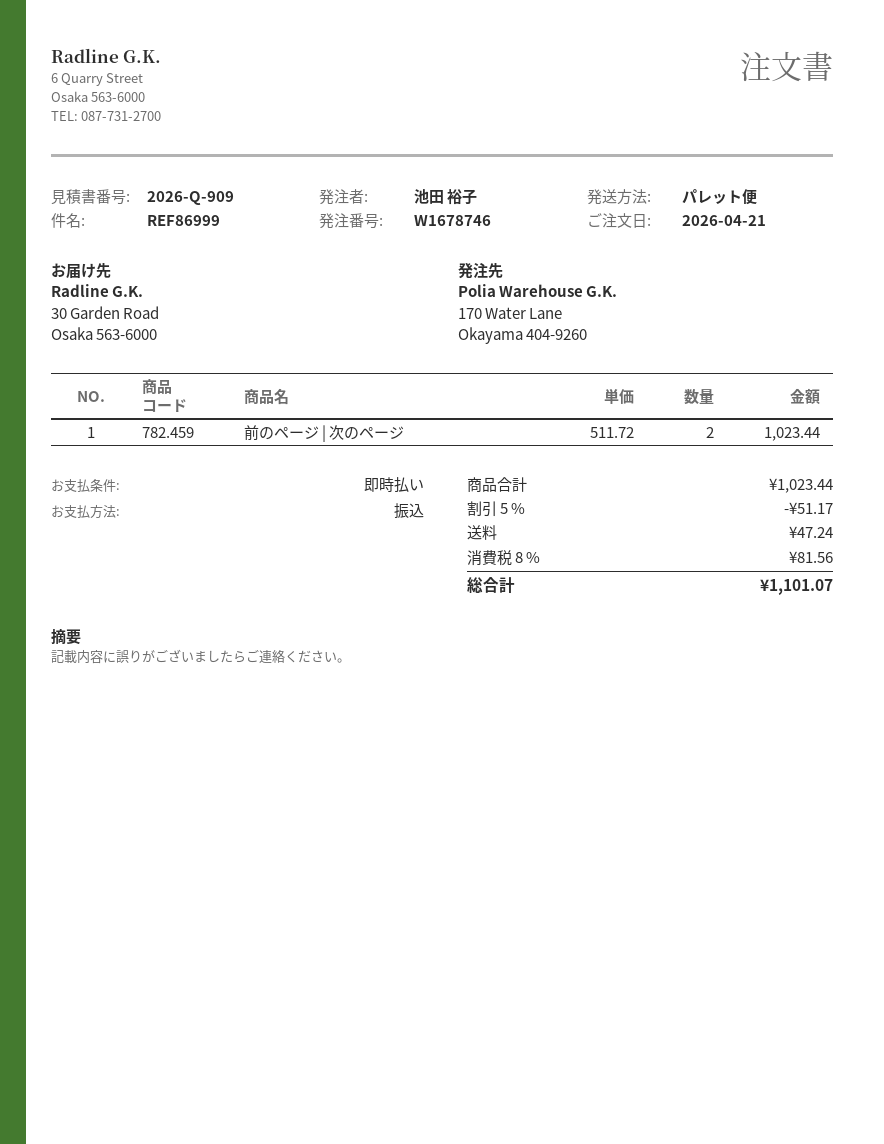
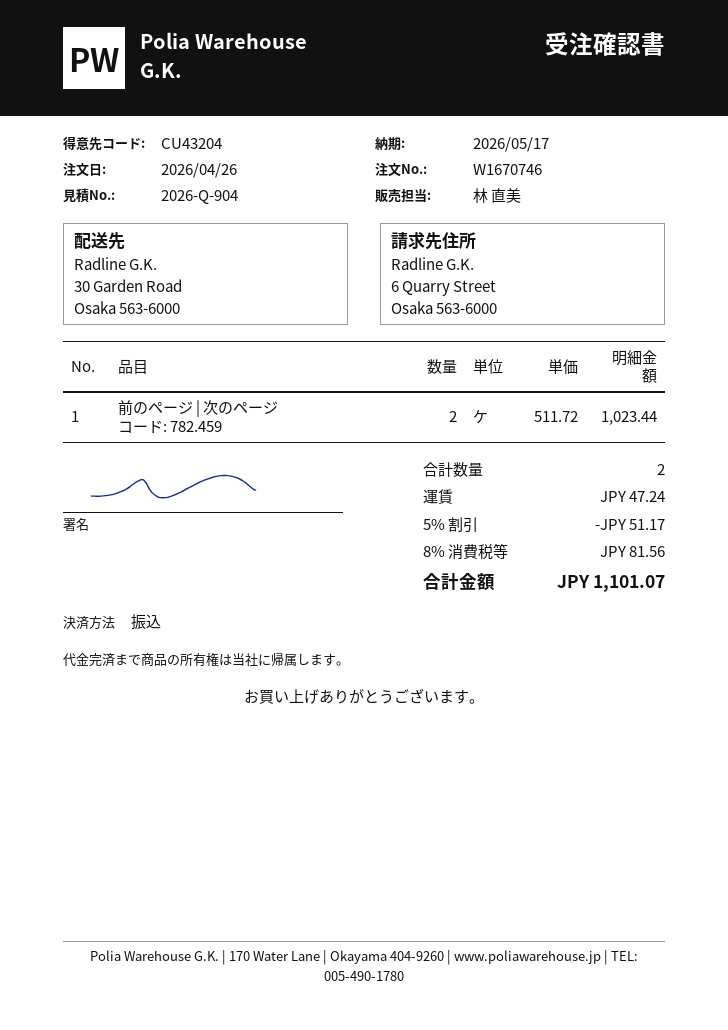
quote number: 2026-Q-909 -> 2026-Q-904
order number: W1678746 -> W1670746
order date: 2026-04-21 -> 2026-04-26

